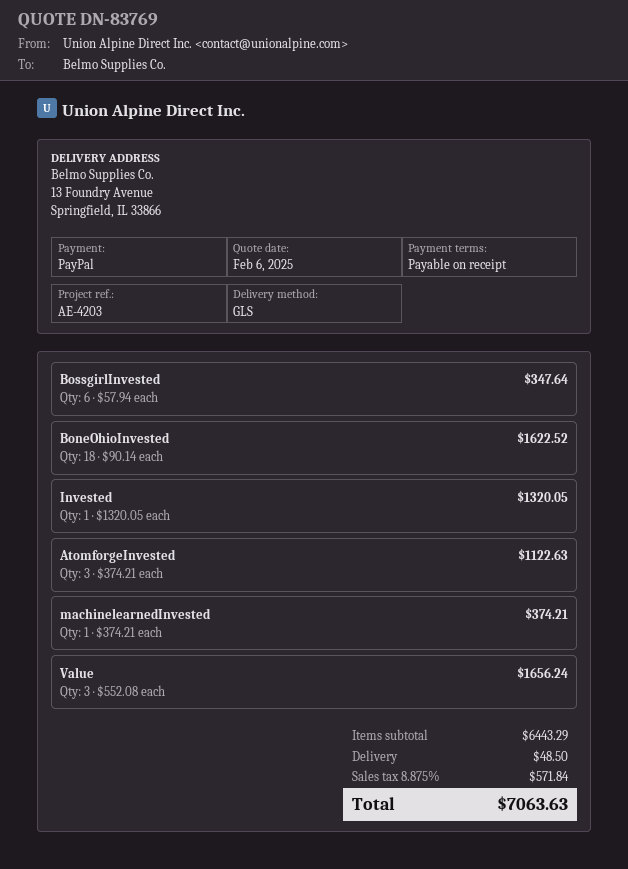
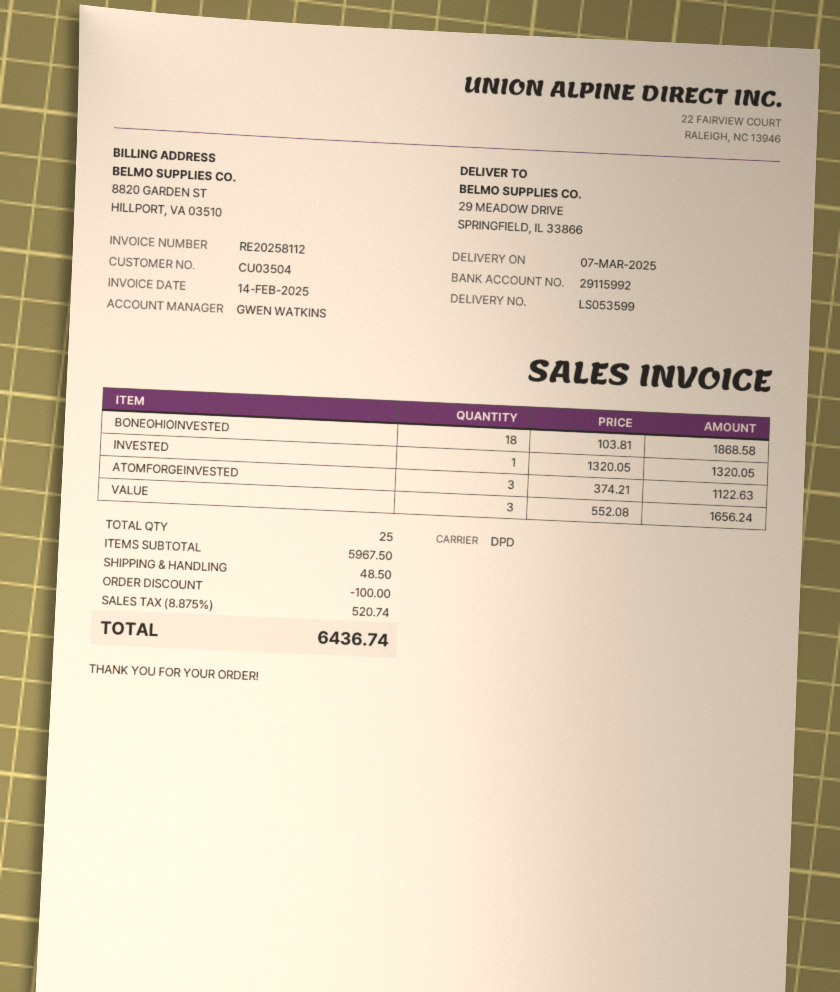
shipping method: GLS -> DPD
ship to: 13 Foundry Avenue, Springfield, IL 33866 -> 29 MEADOW DRIVE, SPRINGFIELD, IL 33866
BossgirlInvested: 6 x 57.94 = 347.64 -> none
BoneOhioInvested: 18 x 90.14 = 1622.52 -> 18 x 103.81 = 1868.58
machinelearnedInvested: 1 x 374.21 = 374.21 -> none
subtotal: 6443.29 -> 5967.50
discount: none -> 100.00
tax: 8.875% = 571.84 -> 8.875% = 520.74
total: 7063.63 -> 6436.74

